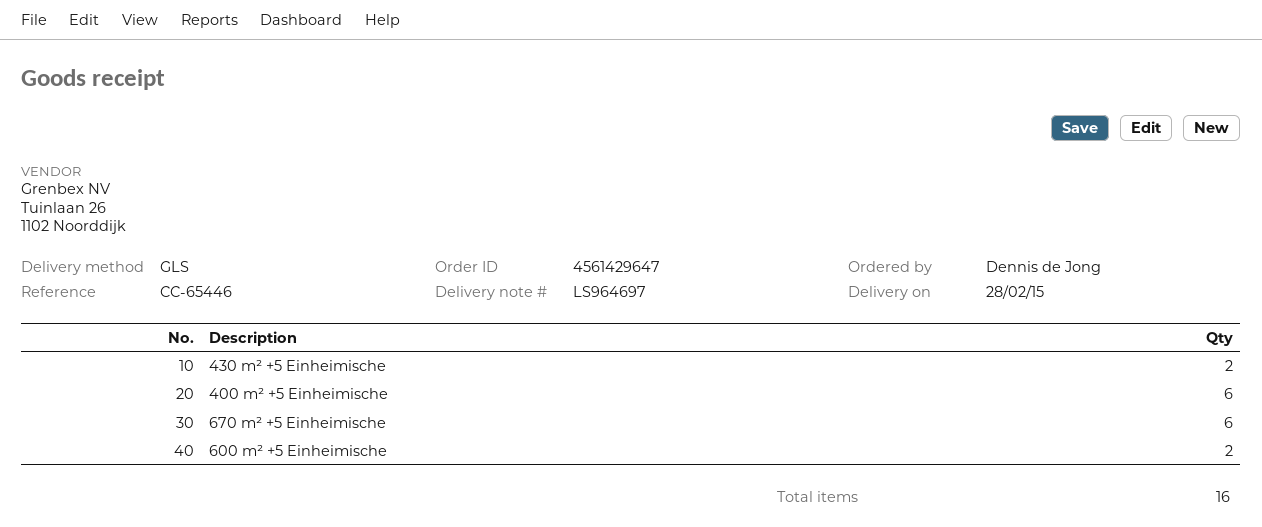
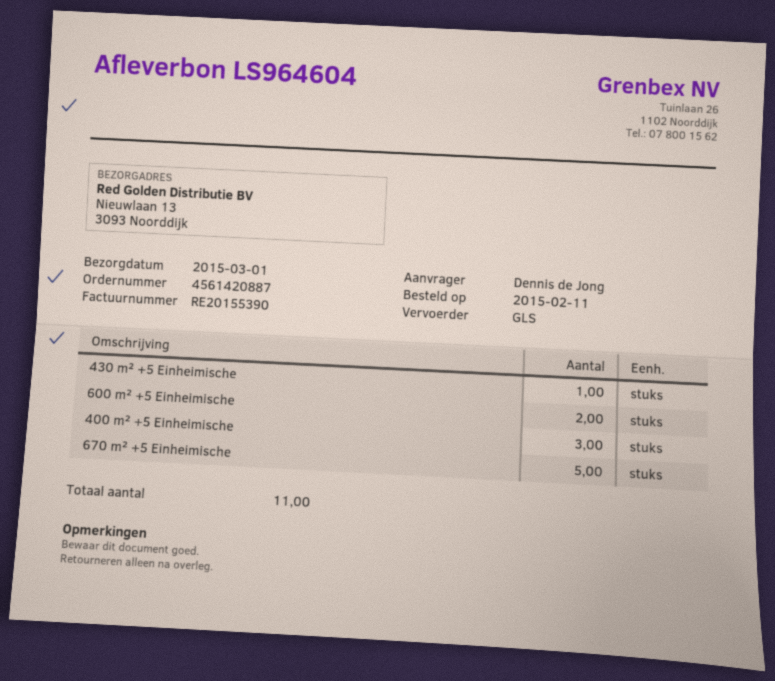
order number: 4561429647 -> 4561420887
delivery note number: LS964697 -> LS964604
delivery date: 2015-02-28 -> 2015-03-01
430 m² +5 Einheimische: 2 -> 1
400 m² +5 Einheimische: 6 -> 3
670 m² +5 Einheimische: 6 -> 5
total quantity: 16 -> 11

